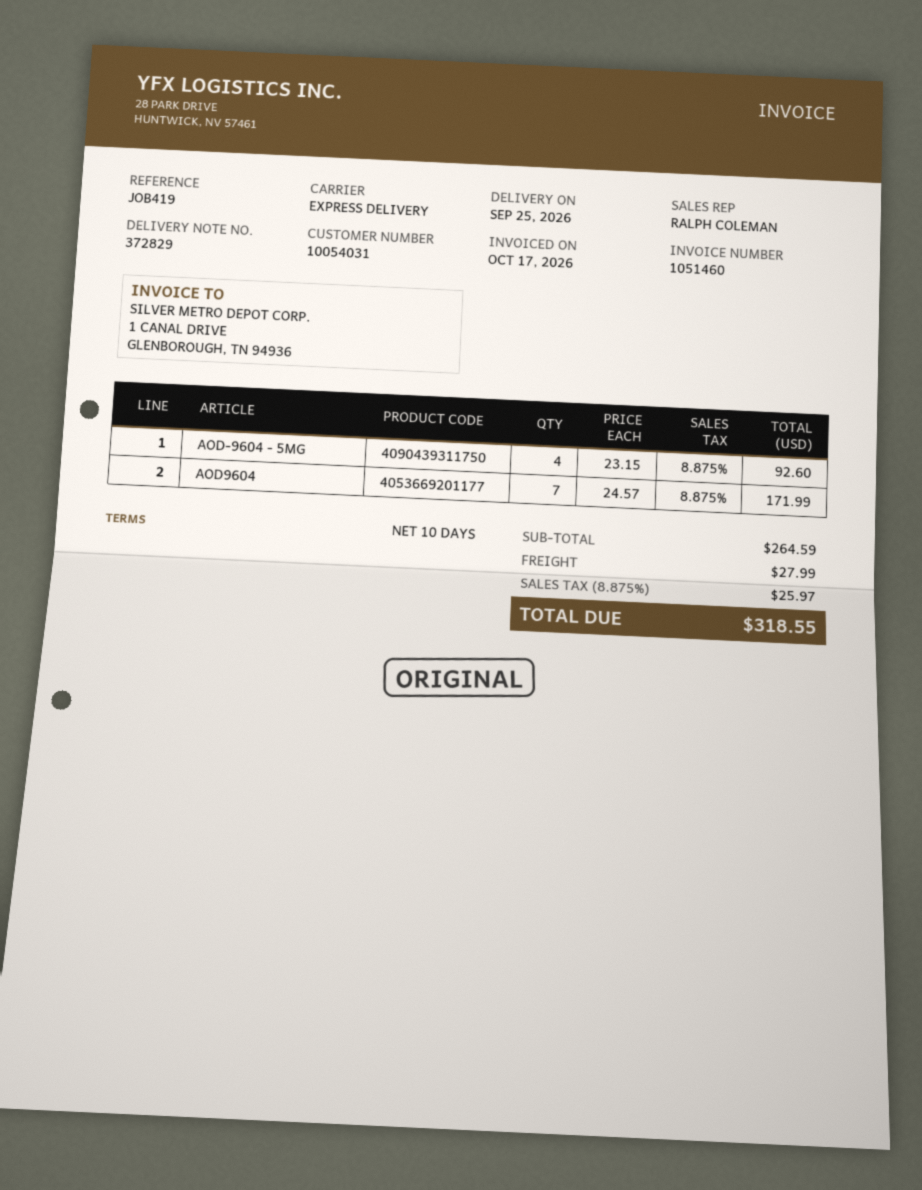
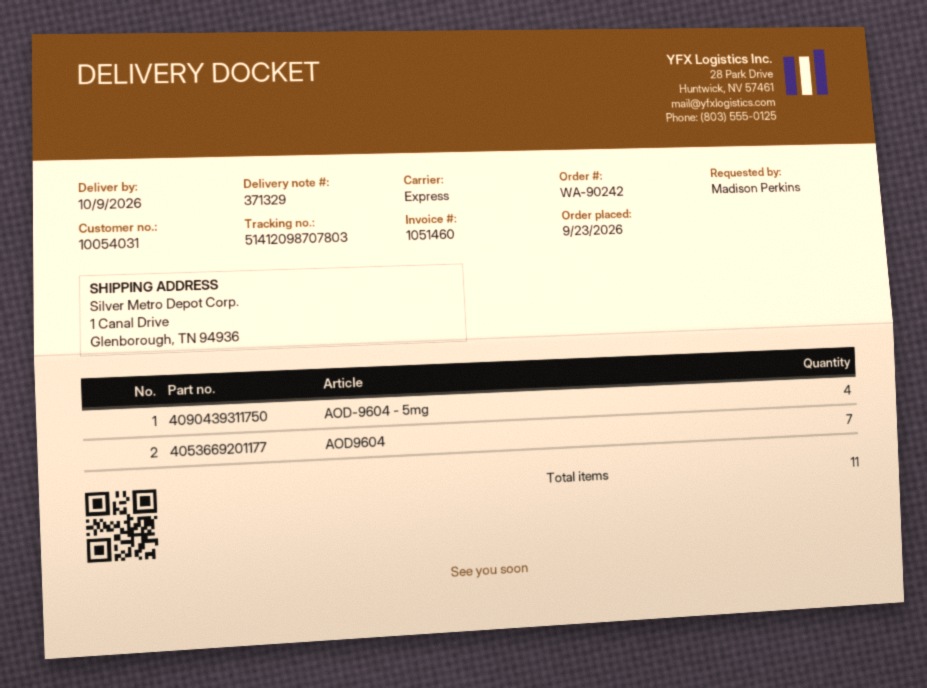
delivery note number: 372829 -> 371329
delivery date: 2026-09-25 -> 2026-10-09

